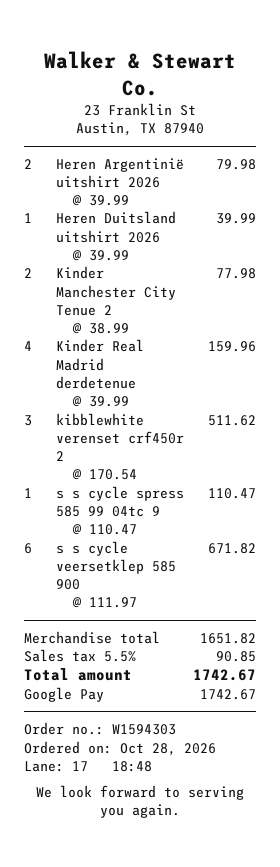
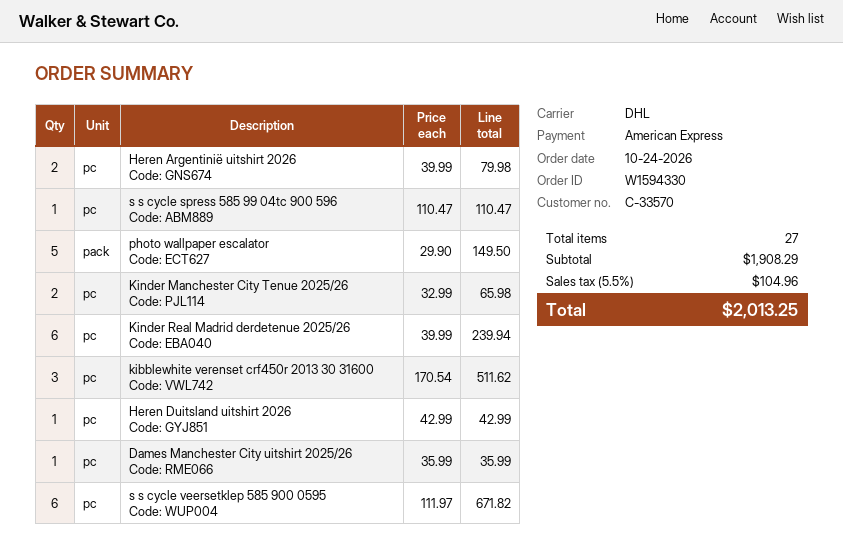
order number: W1594303 -> W1594330
order date: 2026-10-28 -> 2026-10-24
payment method: Google Pay -> American Express
Heren Duitsland uitshirt 2026: 1 x 39.99 = 39.99 -> 1 x 42.99 = 42.99
Kinder Manchester City Tenue 2: 2 x 38.99 = 77.98 -> 2 x 32.99 = 65.98
Kinder Real Madrid derdetenue: 4 x 39.99 = 159.96 -> 6 x 39.99 = 239.94
photo wallpaper escalator: none -> 5 x 29.90 = 149.50
Dames Manchester City uitshirt 2025/26: none -> 1 x 35.99 = 35.99
subtotal: 1651.82 -> 1908.29
tax: 5.5% = 90.85 -> 5.5% = 104.96
total: 1742.67 -> 2013.25

